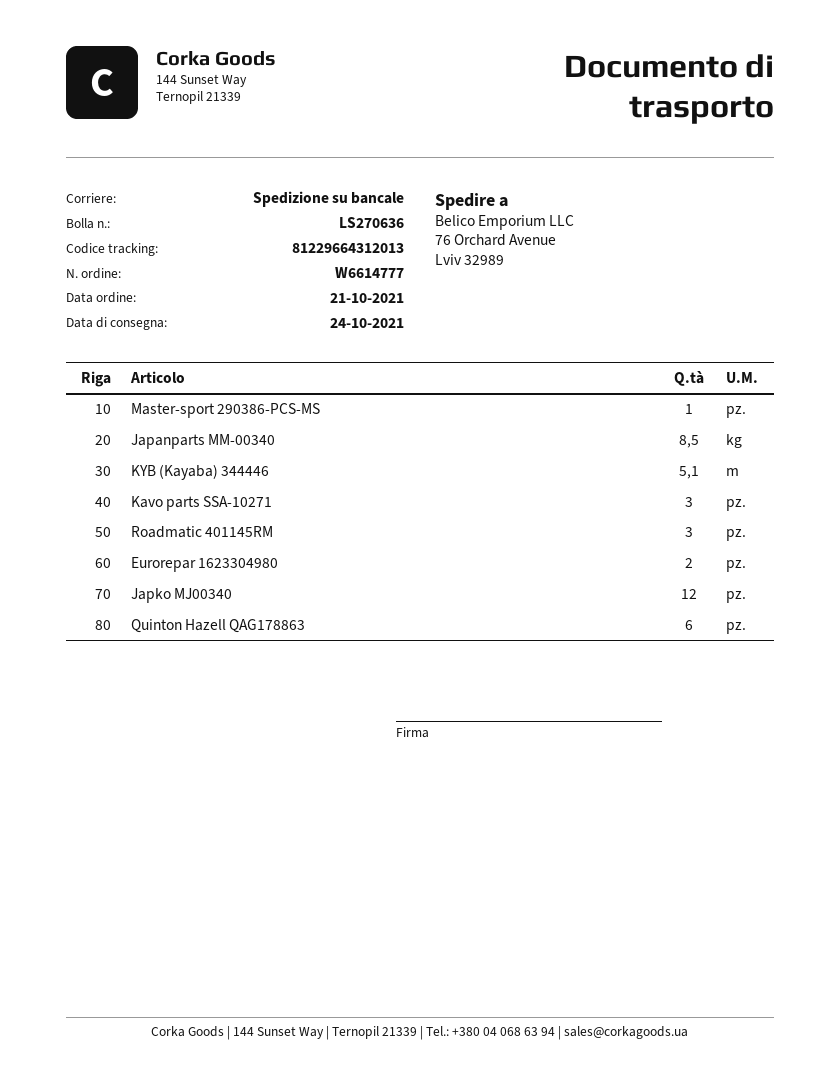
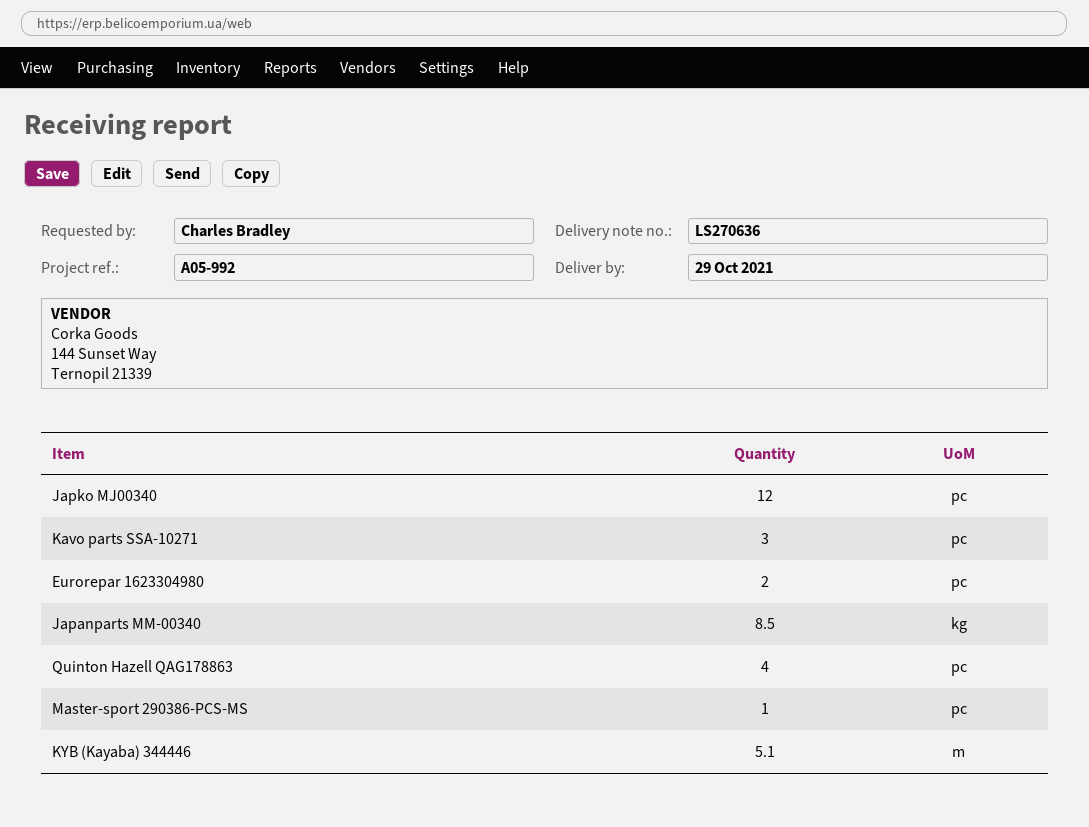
delivery date: 2021-10-24 -> 2021-10-29
Roadmatic 401145RM: 3 -> none
Quinton Hazell QAG178863: 6 -> 4

